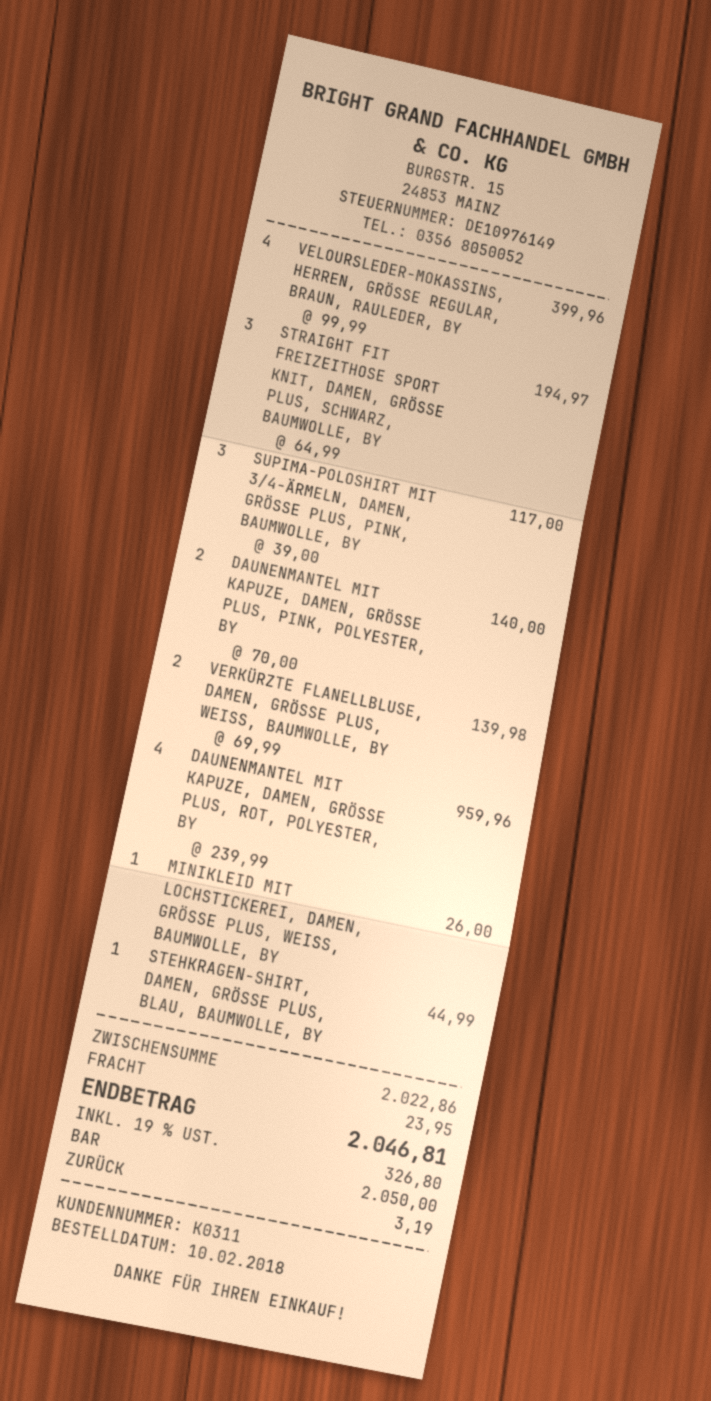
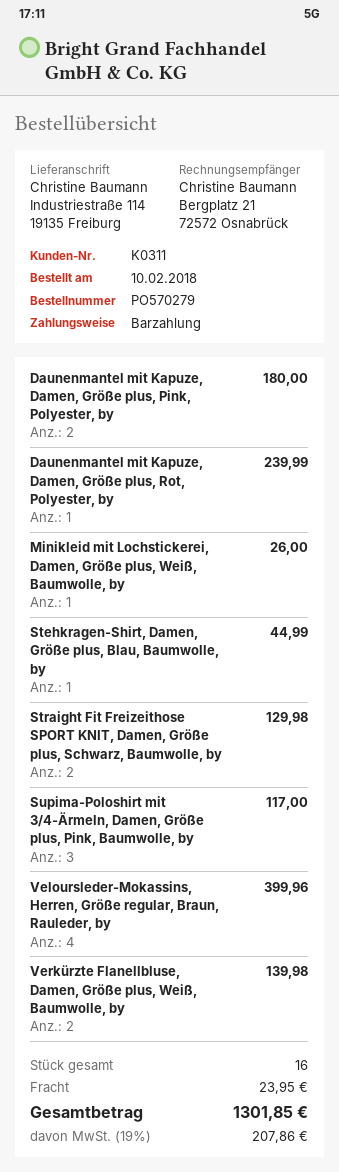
STRAIGHT FIT FREIZEITHOSE SPORT KNIT, DAMEN, GRÖSSE PLUS, SCHWARZ, BAUMWOLLE, BY: 3 for 194.97 -> 2 for 129.98
DAUNENMANTEL MIT KAPUZE, DAMEN, GRÖSSE PLUS, PINK, POLYESTER, BY: 2 for 140.00 -> 2 for 180.00
DAUNENMANTEL MIT KAPUZE, DAMEN, GRÖSSE PLUS, ROT, POLYESTER, BY: 4 for 959.96 -> 1 for 239.99
tax: 19% = 326.80 -> 19% = 207.86
total: 2046.81 -> 1301.85

